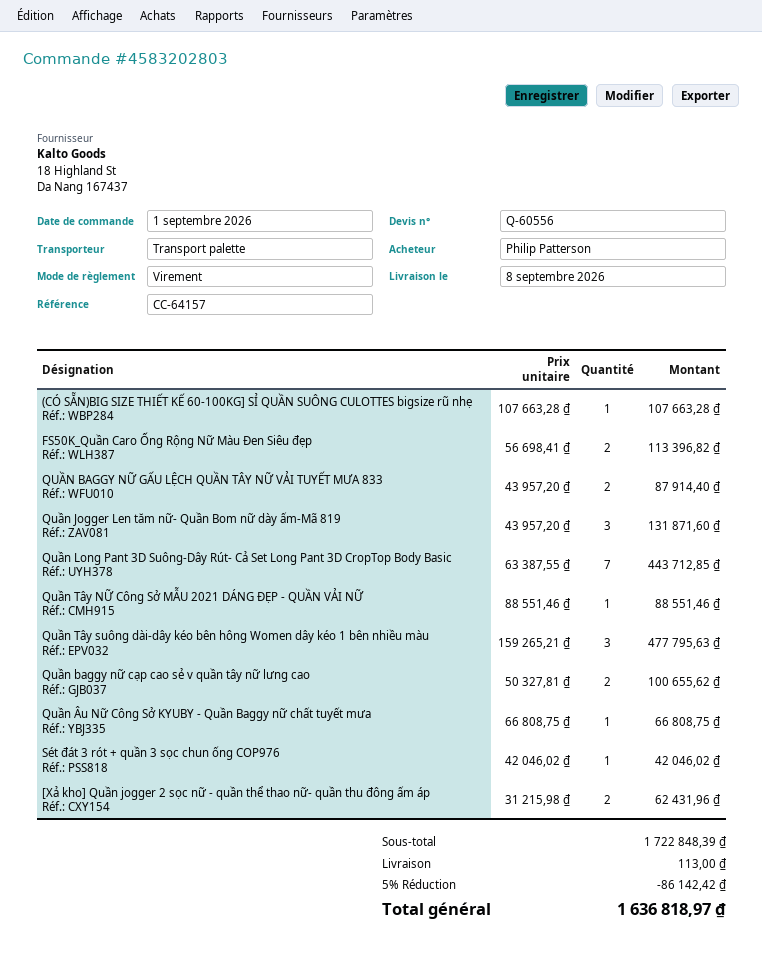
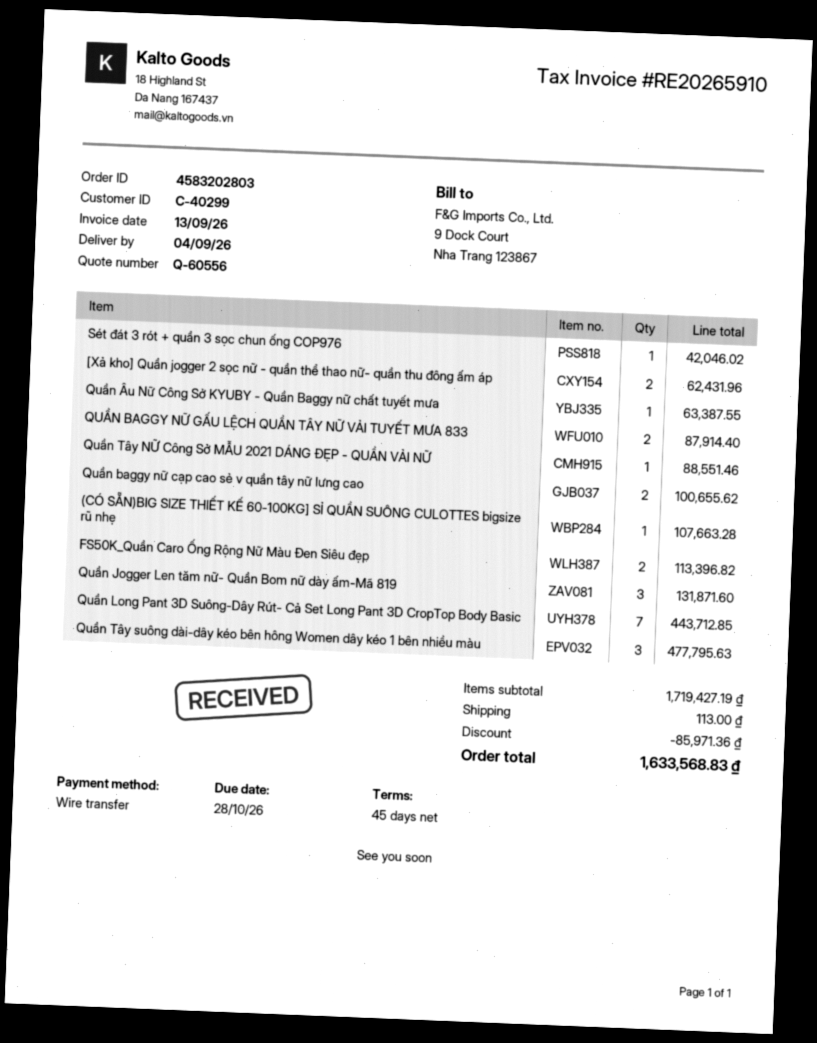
delivery date: 2026-09-08 -> 2026-09-04
Quần Âu Nữ Công Sở KYUBY - Quần Baggy nữ chất tuyết mưa: 1 for 66808.75 -> 1 for 63387.55
subtotal: 1722848.39 -> 1719427.19
discount: 86142.42 -> 85971.36
total: 1636818.97 -> 1633568.83

